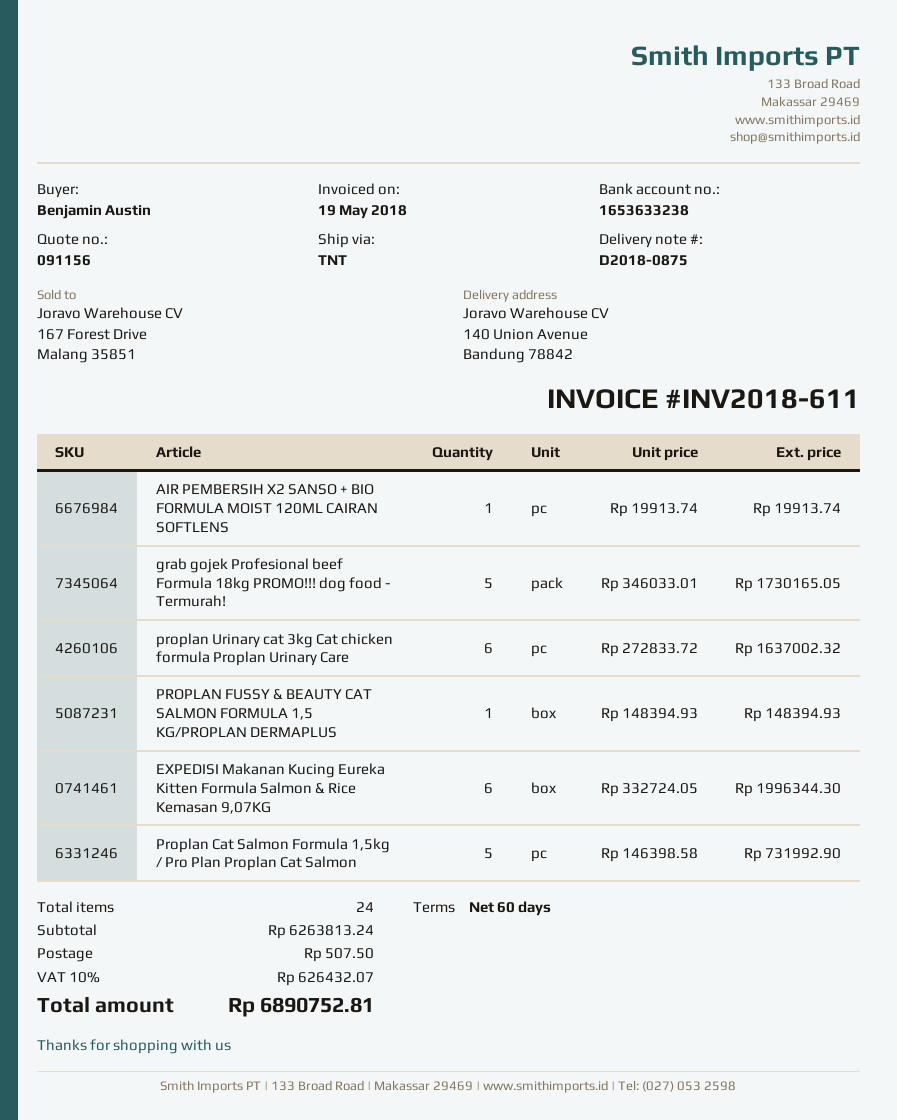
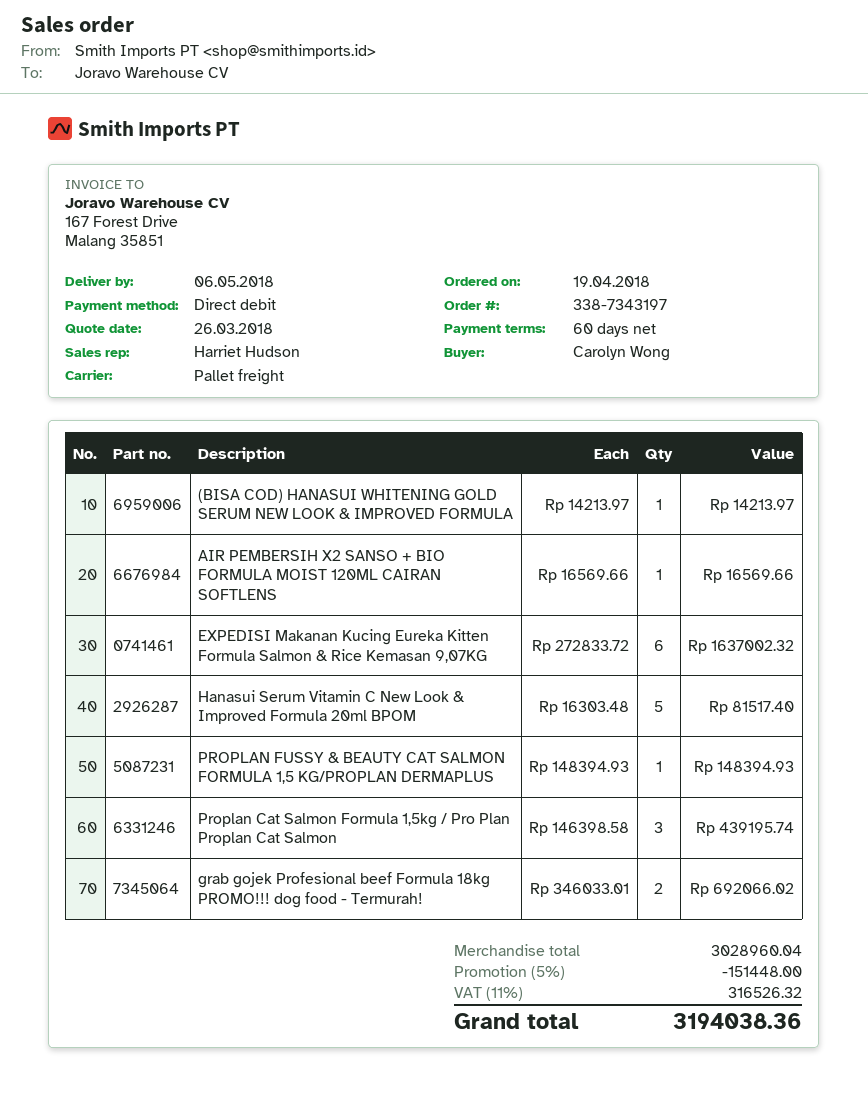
ordered by: Benjamin Austin -> Carolyn Wong
shipping method: TNT -> pallet freight
AIR PEMBERSIH X2 SANSO + BIO FORMULA MOIST 120ML CAIRAN SOFTLENS: 1 x 19913.74 = 19913.74 -> 1 x 16569.66 = 16569.66
grab gojek Profesional beef Formula 18kg PROMO!!! dog food - Termurah!: 5 x 346033.01 = 1730165.05 -> 2 x 346033.01 = 692066.02
proplan Urinary cat 3kg Cat chicken formula Proplan Urinary Care: 6 x 272833.72 = 1637002.32 -> none
EXPEDISI Makanan Kucing Eureka Kitten Formula Salmon & Rice Kemasan 9,07KG: 6 x 332724.05 = 1996344.30 -> 6 x 272833.72 = 1637002.32
Proplan Cat Salmon Formula 1,5kg / Pro Plan Proplan Cat Salmon: 5 x 146398.58 = 731992.90 -> 3 x 146398.58 = 439195.74
(BISA COD) HANASUI WHITENING GOLD SERUM NEW LOOK & IMPROVED FORMULA: none -> 1 x 14213.97 = 14213.97
Hanasui Serum Vitamin C New Look & Improved Formula 20ml BPOM: none -> 5 x 16303.48 = 81517.40
subtotal: 6263813.24 -> 3028960.04
discount: none -> 5% = 151448.00
shipping: 507.50 -> none
tax: 10% = 626432.07 -> 11% = 316526.32
total: 6890752.81 -> 3194038.36

